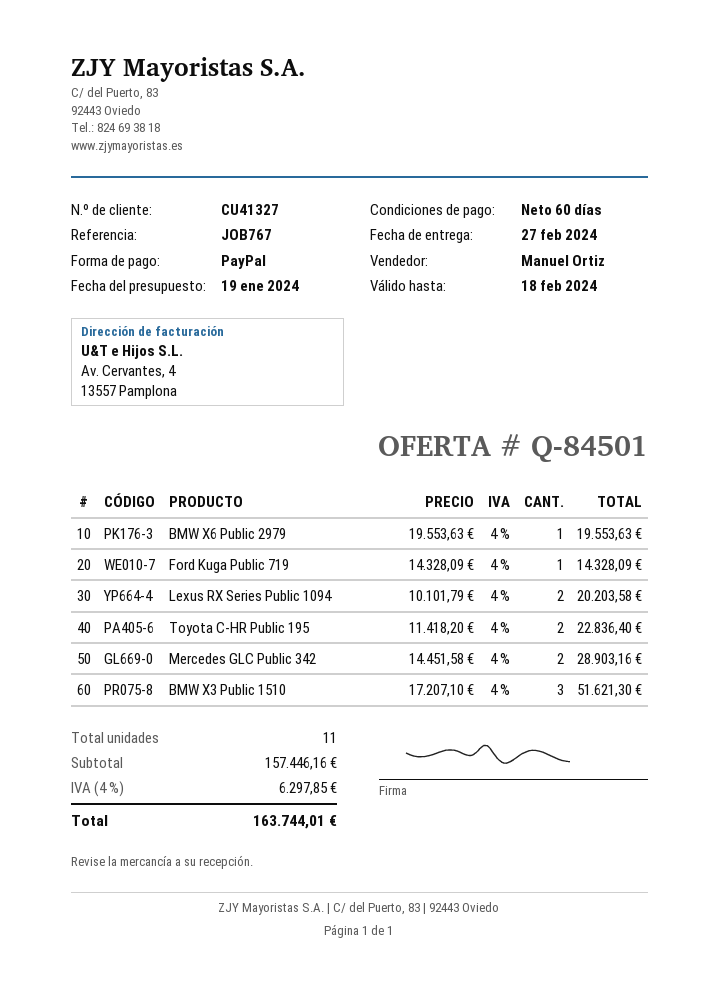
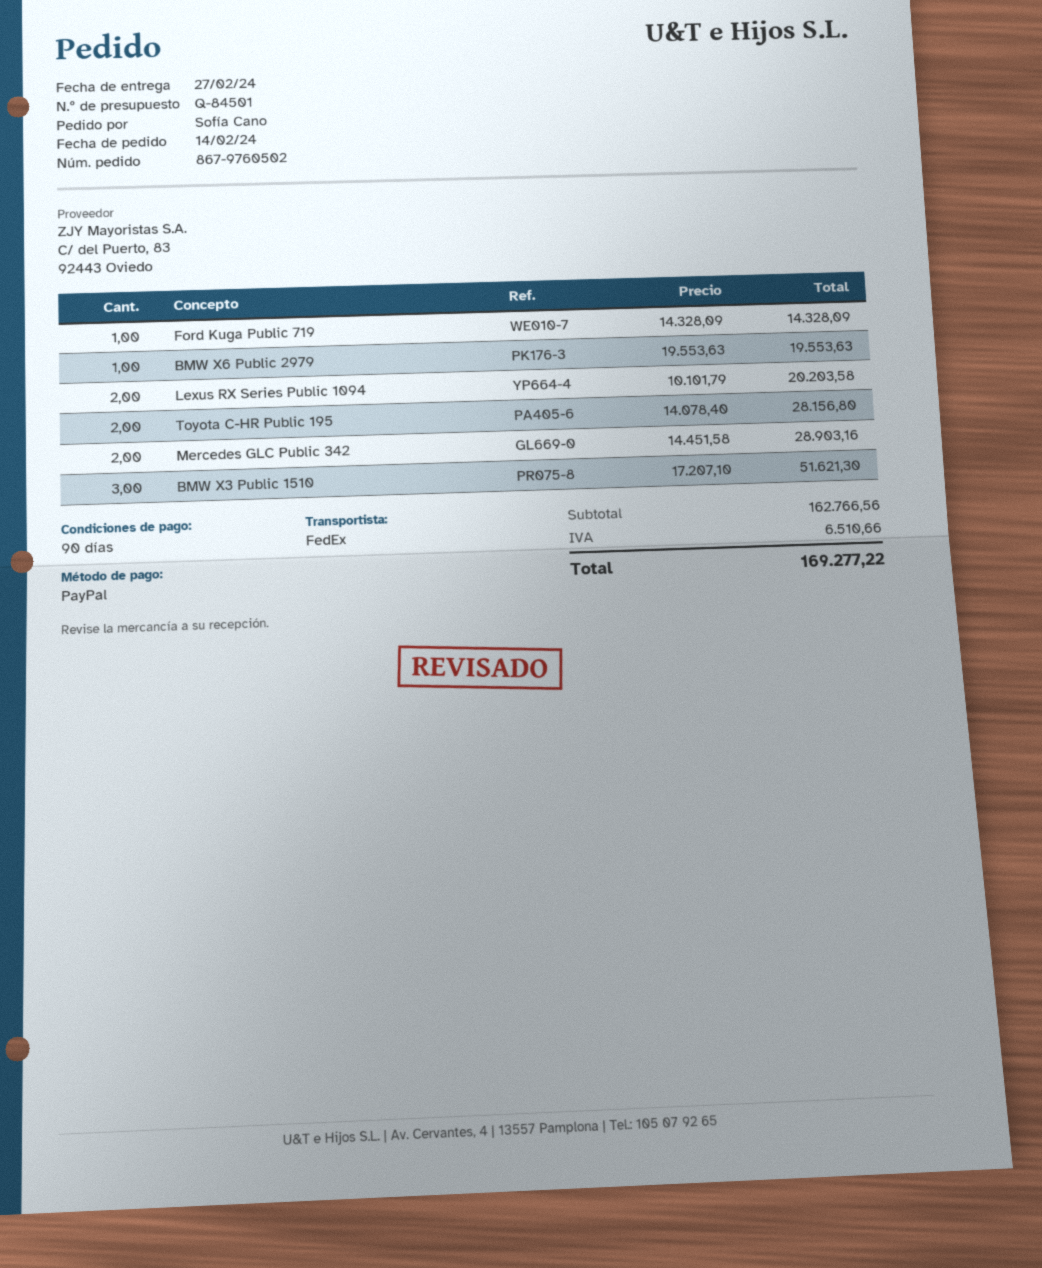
payment terms: 60 days -> 90 days
Toyota C-HR Public 195: 2 x 11418.20 = 22836.40 -> 2 x 14078.40 = 28156.80
subtotal: 157446.16 -> 162766.56
tax: 6297.85 -> 6510.66
total: 163744.01 -> 169277.22

